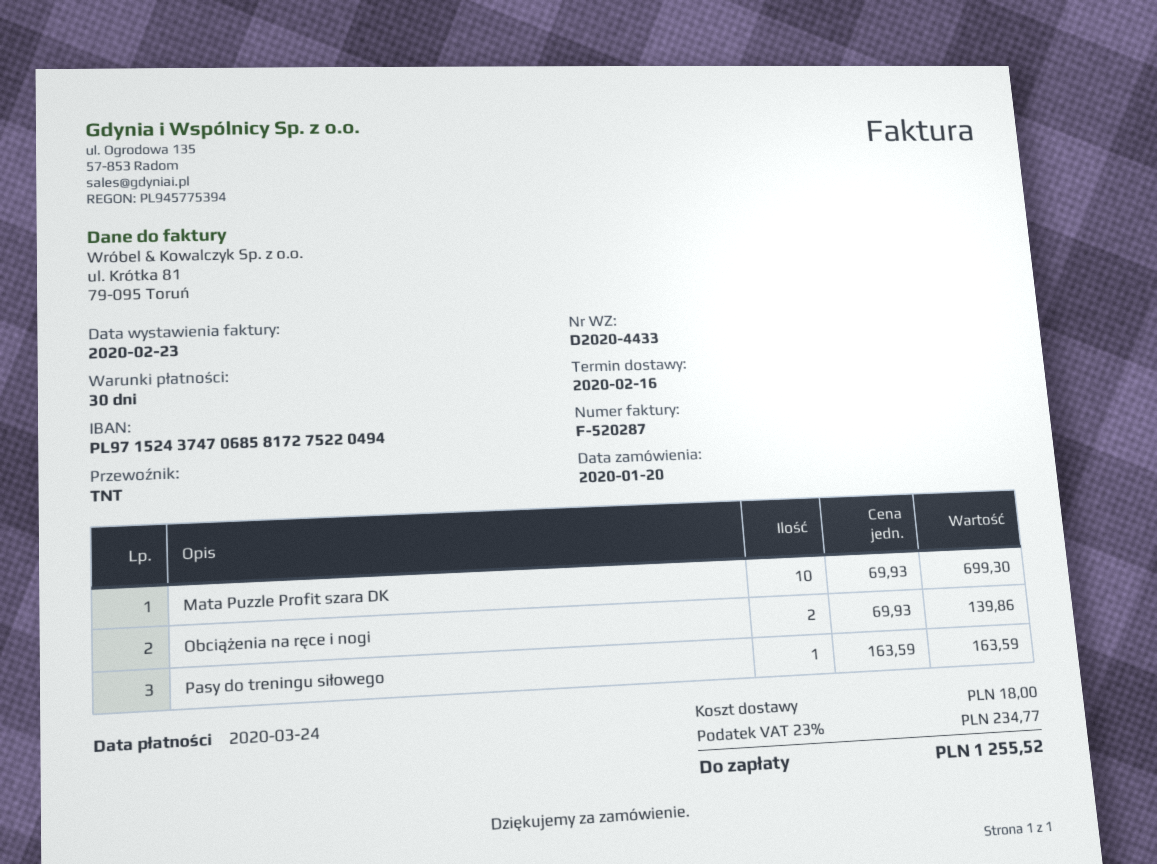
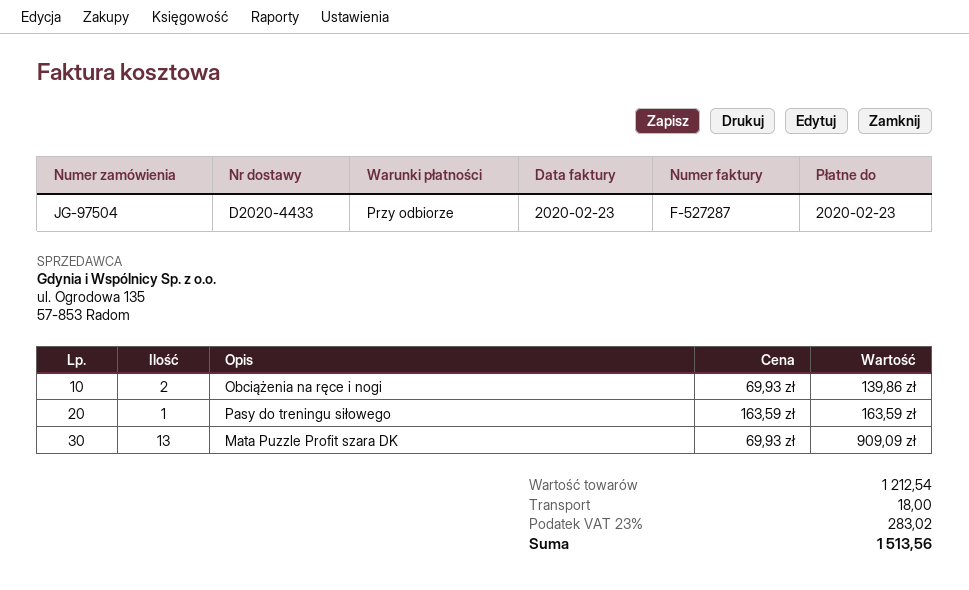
invoice number: F-520287 -> F-527287
payment terms: 30 days -> on receipt
due date: 2020-03-24 -> 2020-02-23
Mata Puzzle Profit szara DK: 10 x 69.93 = 699.30 -> 13 x 69.93 = 909.09
tax: 23% = 234.77 -> 23% = 283.02
total: 1255.52 -> 1513.56

